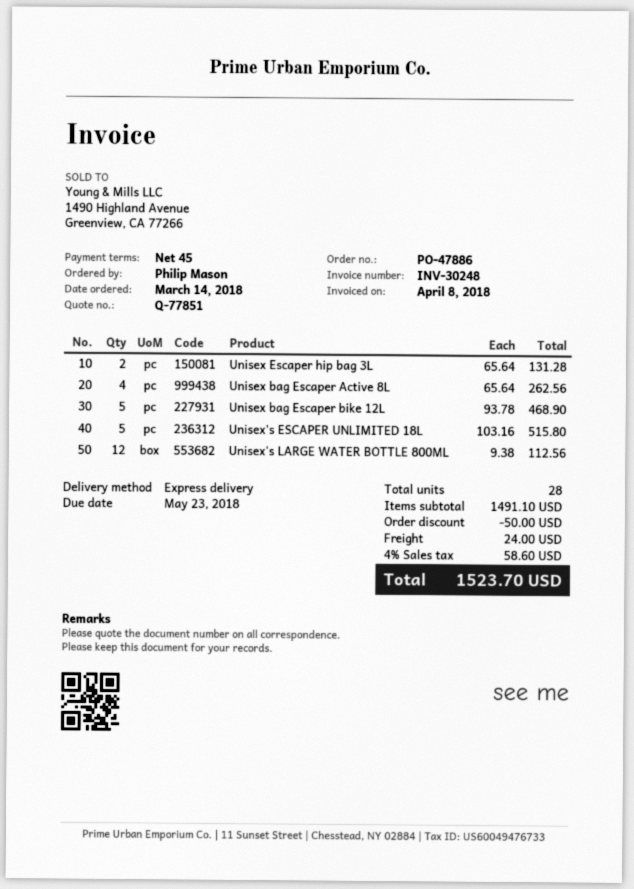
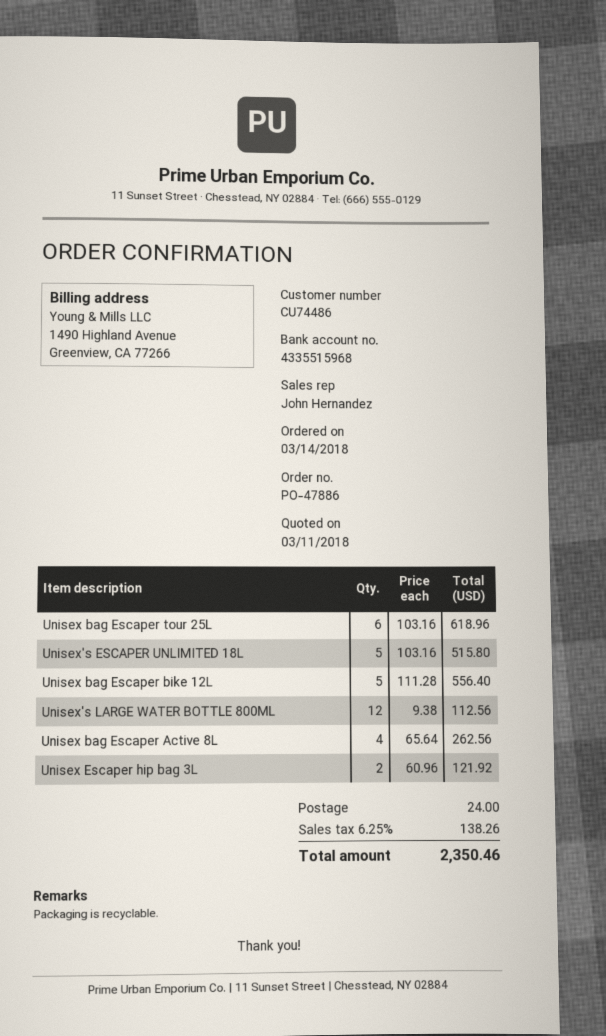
Unisex Escaper hip bag 3L: 2 x 65.64 = 131.28 -> 2 x 60.96 = 121.92
Unisex bag Escaper bike 12L: 5 x 93.78 = 468.90 -> 5 x 111.28 = 556.40
Unisex bag Escaper tour 25L: none -> 6 x 103.16 = 618.96
discount: 50.00 -> none
tax: 4% = 58.60 -> 6.25% = 138.26
total: 1523.70 -> 2350.46

